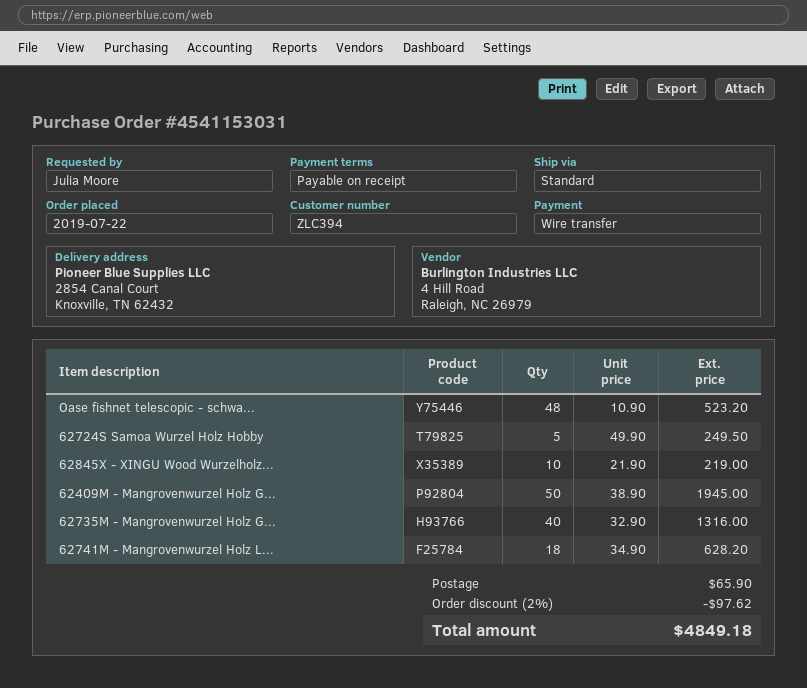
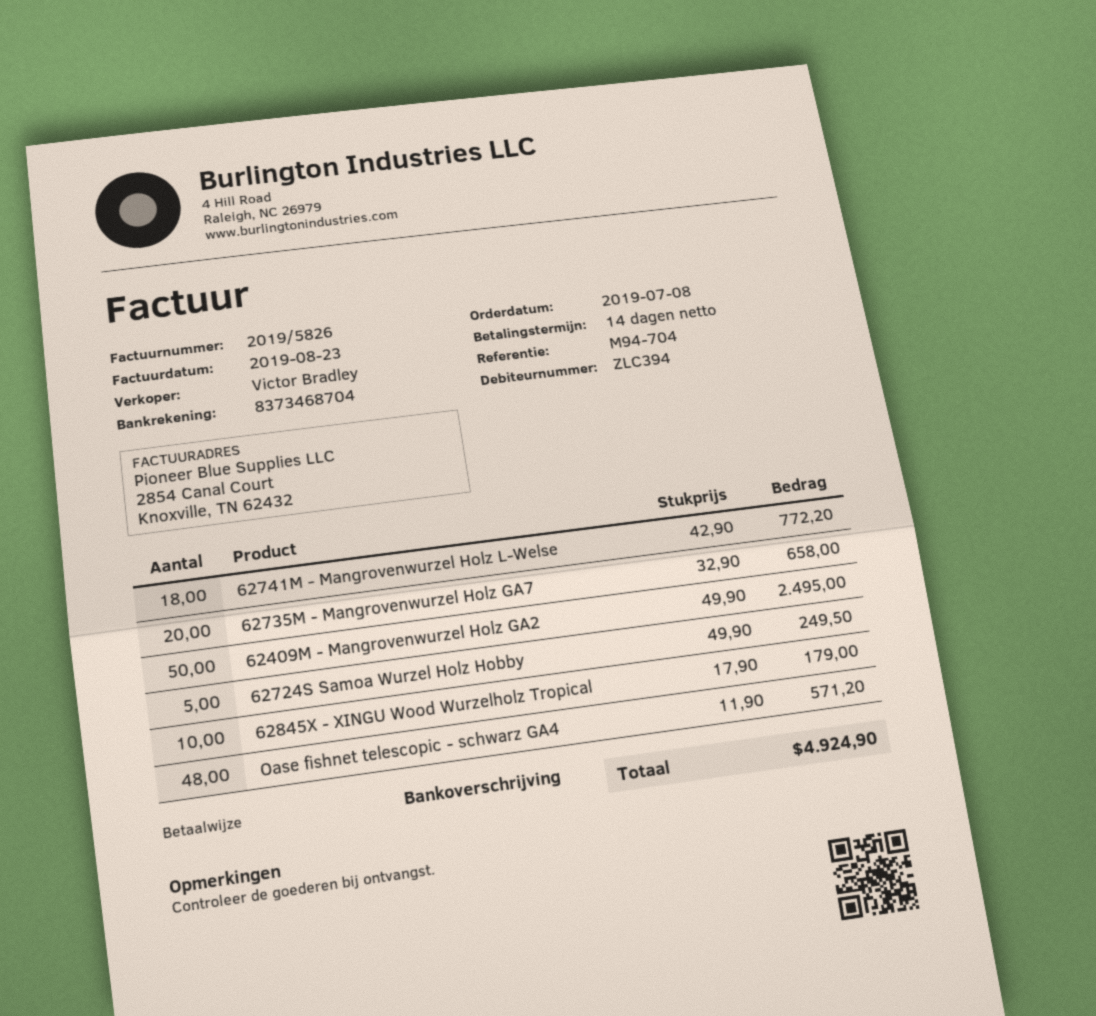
order date: 2019-07-22 -> 2019-07-08
payment terms: on receipt -> 14 days
Oase fishnet telescopic - schwa...: 48 x 10.90 = 523.20 -> 48 x 11.90 = 571.20
62845X - XINGU Wood Wurzelholz...: 10 x 21.90 = 219.00 -> 10 x 17.90 = 179.00
62409M - Mangrovenwurzel Holz G...: 50 x 38.90 = 1945.00 -> 50 x 49.90 = 2495.00
62735M - Mangrovenwurzel Holz G...: 40 x 32.90 = 1316.00 -> 20 x 32.90 = 658.00
62741M - Mangrovenwurzel Holz L...: 18 x 34.90 = 628.20 -> 18 x 42.90 = 772.20
discount: 2% = 97.62 -> none
shipping: 65.90 -> none
total: 4849.18 -> 4924.90

